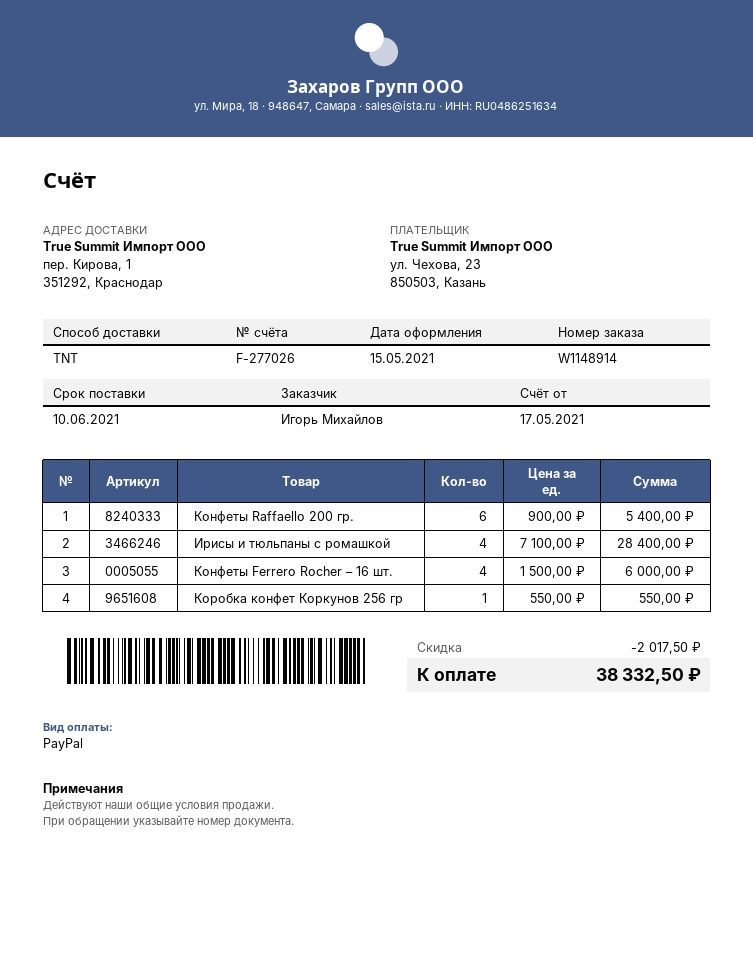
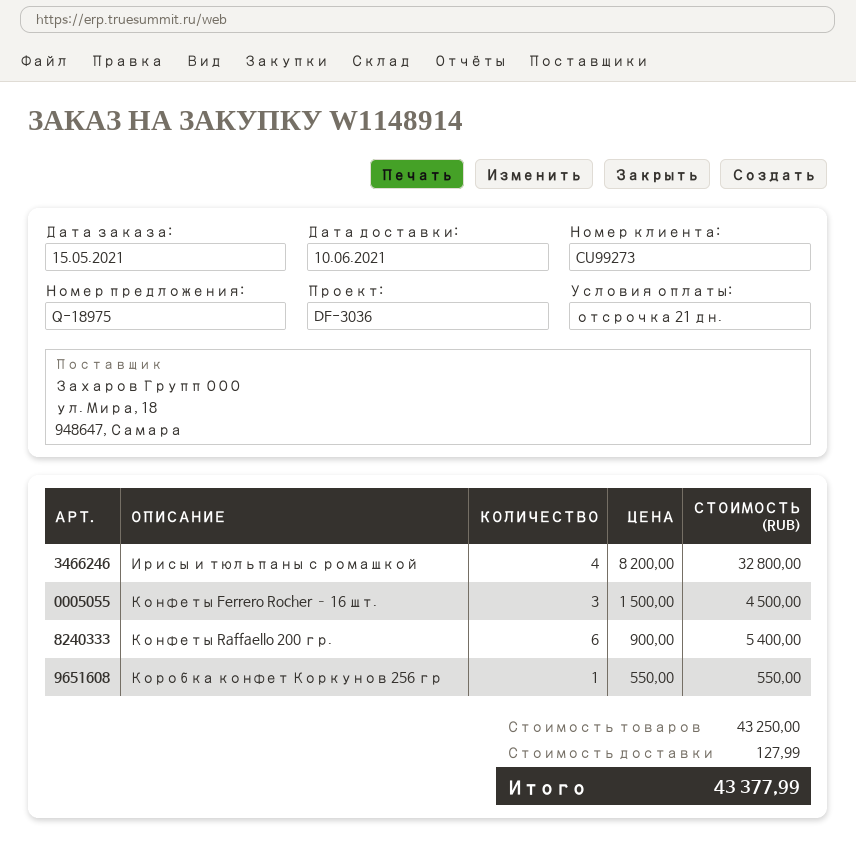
Ирисы и тюльпаны с ромашкой: 4 x 7100.00 = 28400.00 -> 4 x 8200.00 = 32800.00
Конфеты Ferrero Rocher – 16 шт.: 4 x 1500.00 = 6000.00 -> 3 x 1500.00 = 4500.00
discount: 2017.50 -> none
shipping: none -> 127.99
total: 38332.50 -> 43377.99

